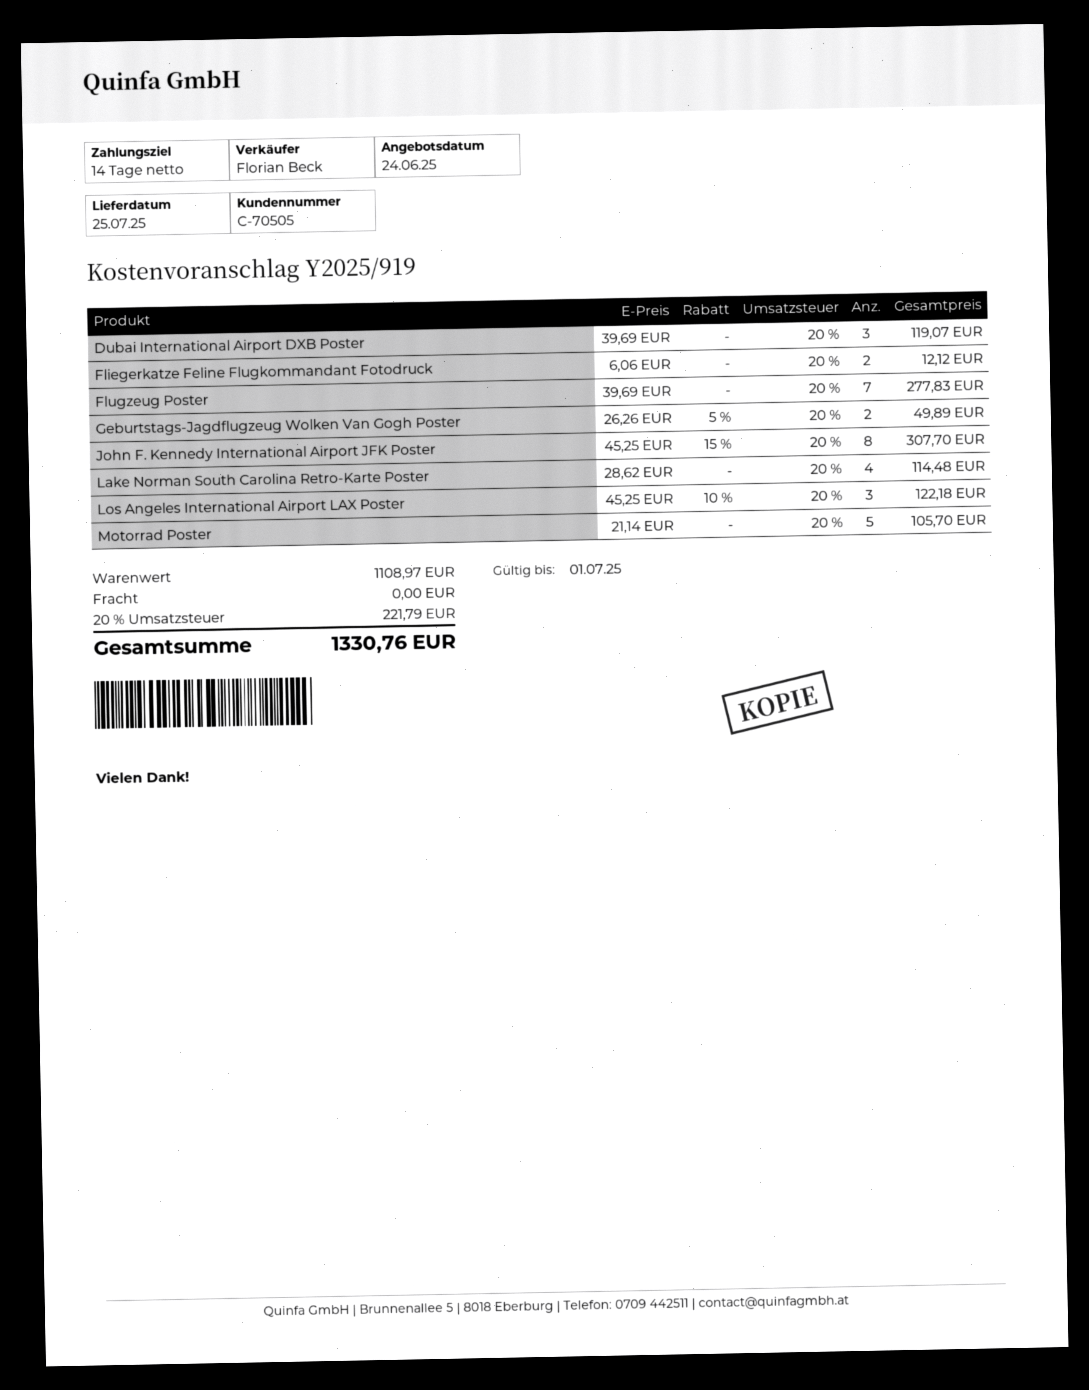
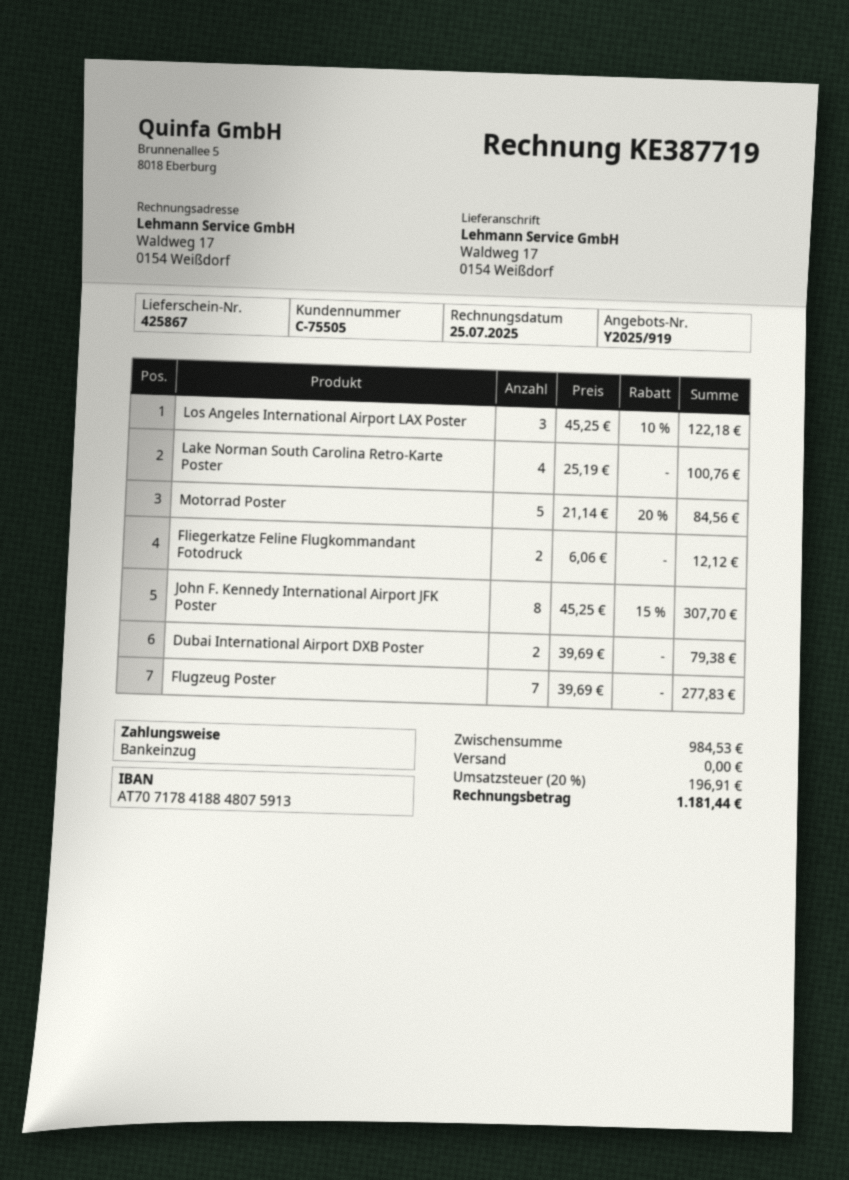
customer number: C-70505 -> C-75505
Dubai International Airport DXB Poster: 3 x 39.69 = 119.07 -> 2 x 39.69 = 79.38
Geburtstags-Jagdflugzeug Wolken Van Gogh Poster: 2 x 26.26 - 5% = 49.89 -> none
Lake Norman South Carolina Retro-Karte Poster: 4 x 28.62 = 114.48 -> 4 x 25.19 = 100.76
Motorrad Poster: 5 x 21.14 = 105.70 -> 5 x 21.14 - 20% = 84.56
subtotal: 1108.97 -> 984.53
tax: 20% = 221.79 -> 20% = 196.91
total: 1330.76 -> 1181.44

